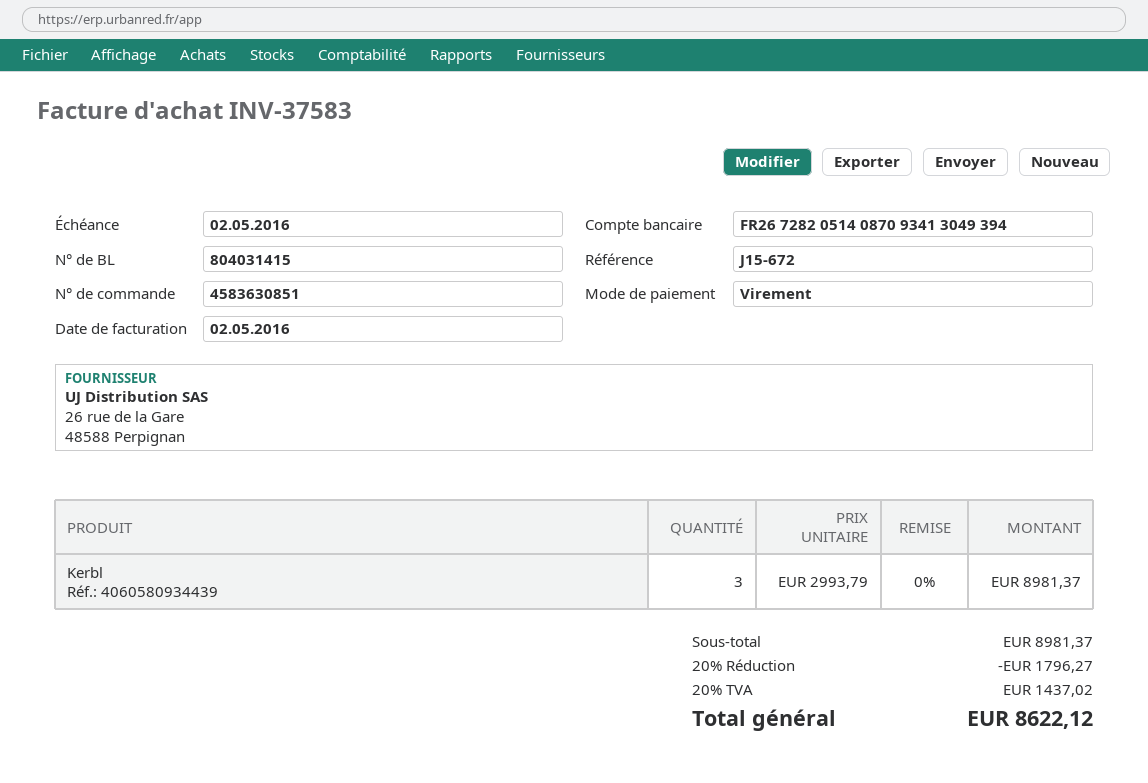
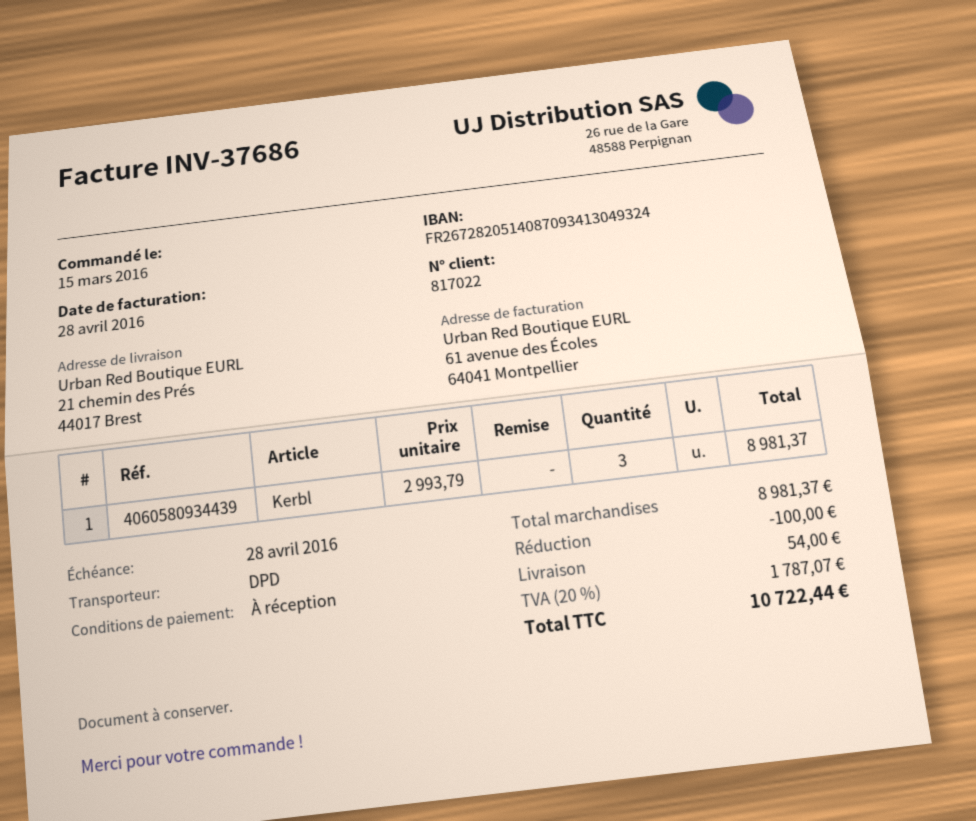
invoice number: INV-37583 -> INV-37686
invoice date: 2016-05-02 -> 2016-04-28
due date: 2016-05-02 -> 2016-04-28
bank account: FR2672820514087093413049394 -> FR2672820514087093413049324
discount: 1796.27 -> 100.00
shipping: none -> 54.00
tax: 20% = 1437.02 -> 20% = 1787.07
total: 8622.12 -> 10722.44

